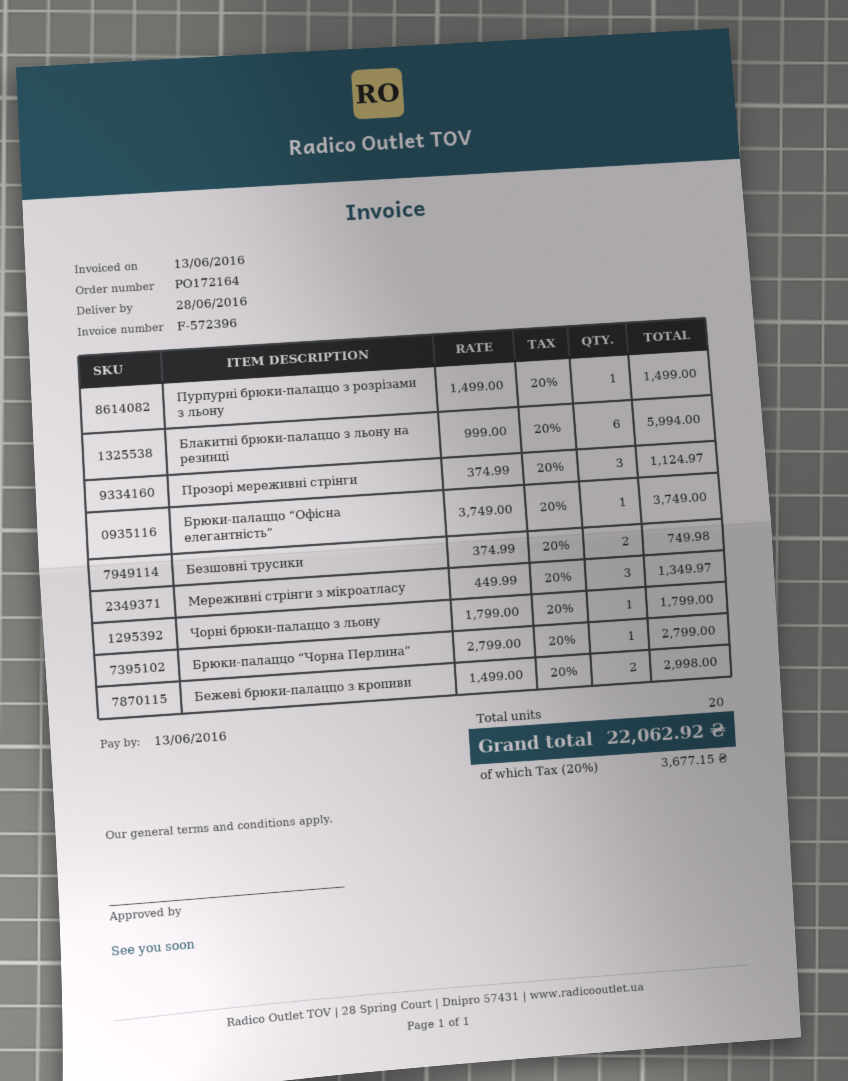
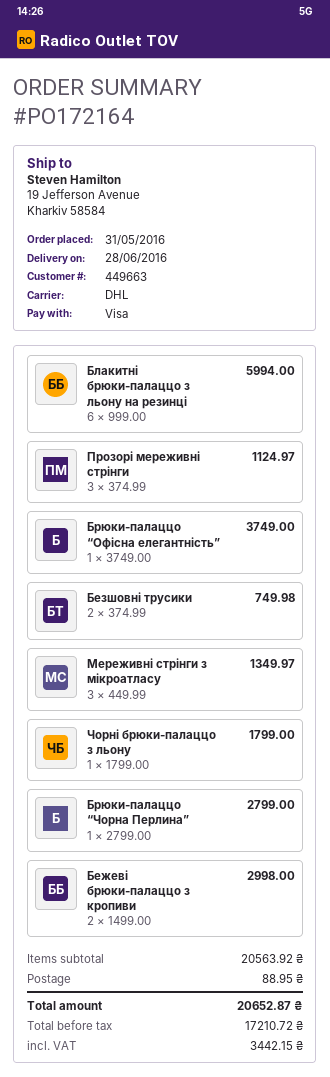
Пурпурні брюки-палаццо з розрізами з льону: 1 x 1499.00 = 1499.00 -> none
shipping: none -> 88.95
tax: 3677.15 -> 3442.15
total: 22062.92 -> 20652.87

